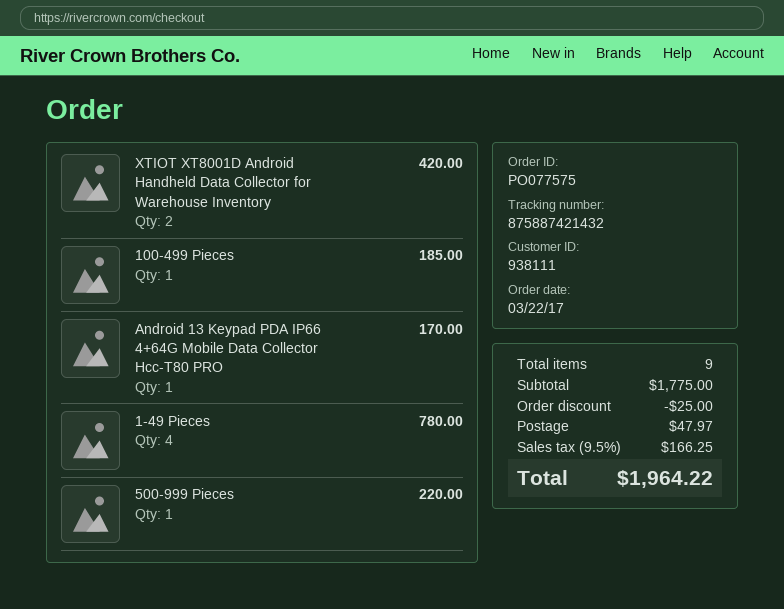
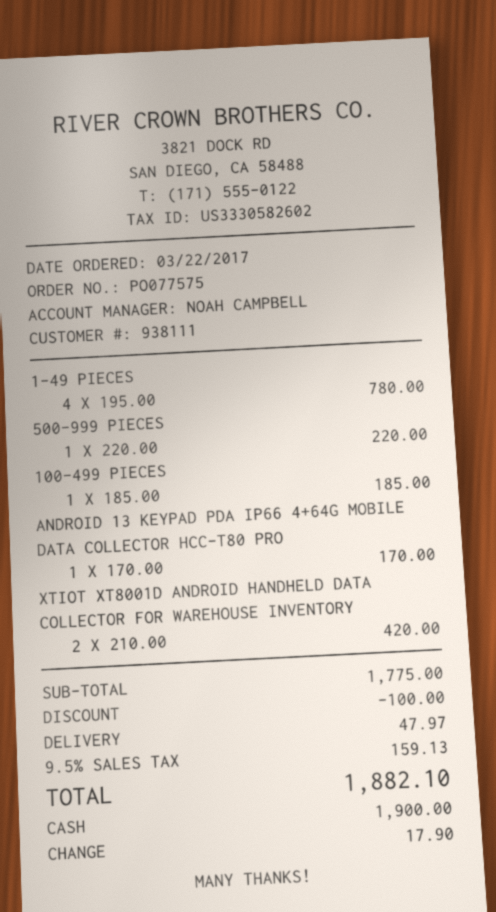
discount: 25.00 -> 100.00
tax: 9.5% = 166.25 -> 9.5% = 159.13
total: 1964.22 -> 1882.10

